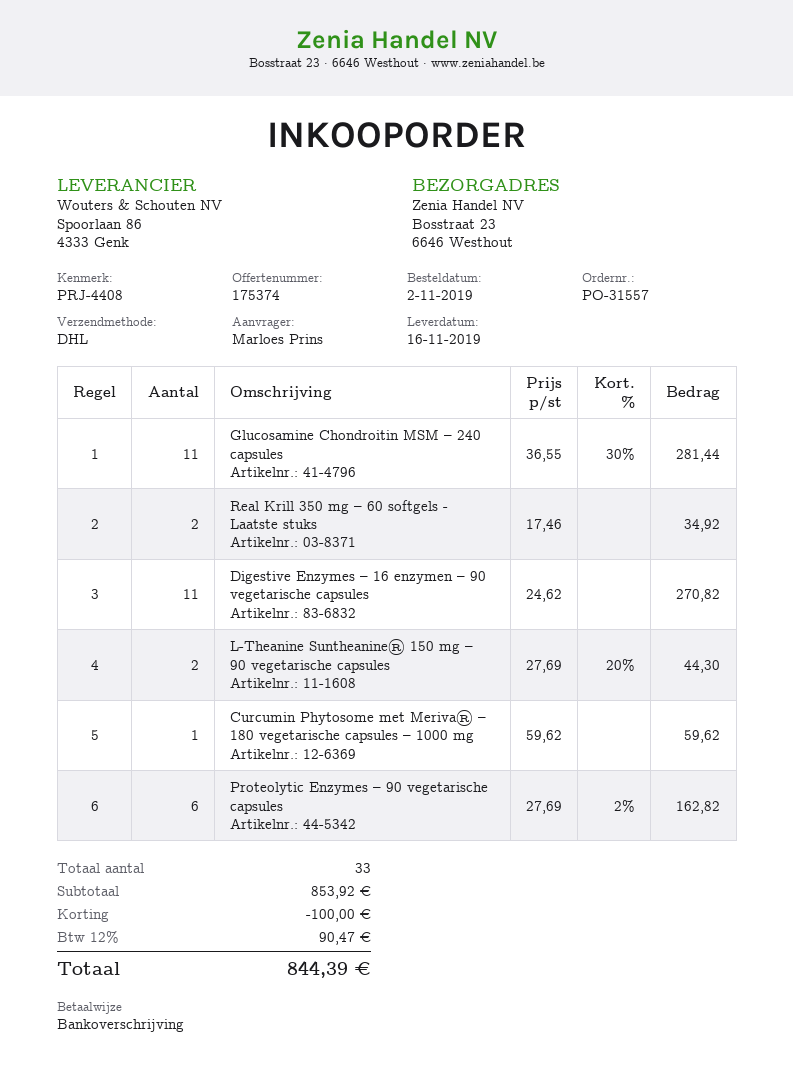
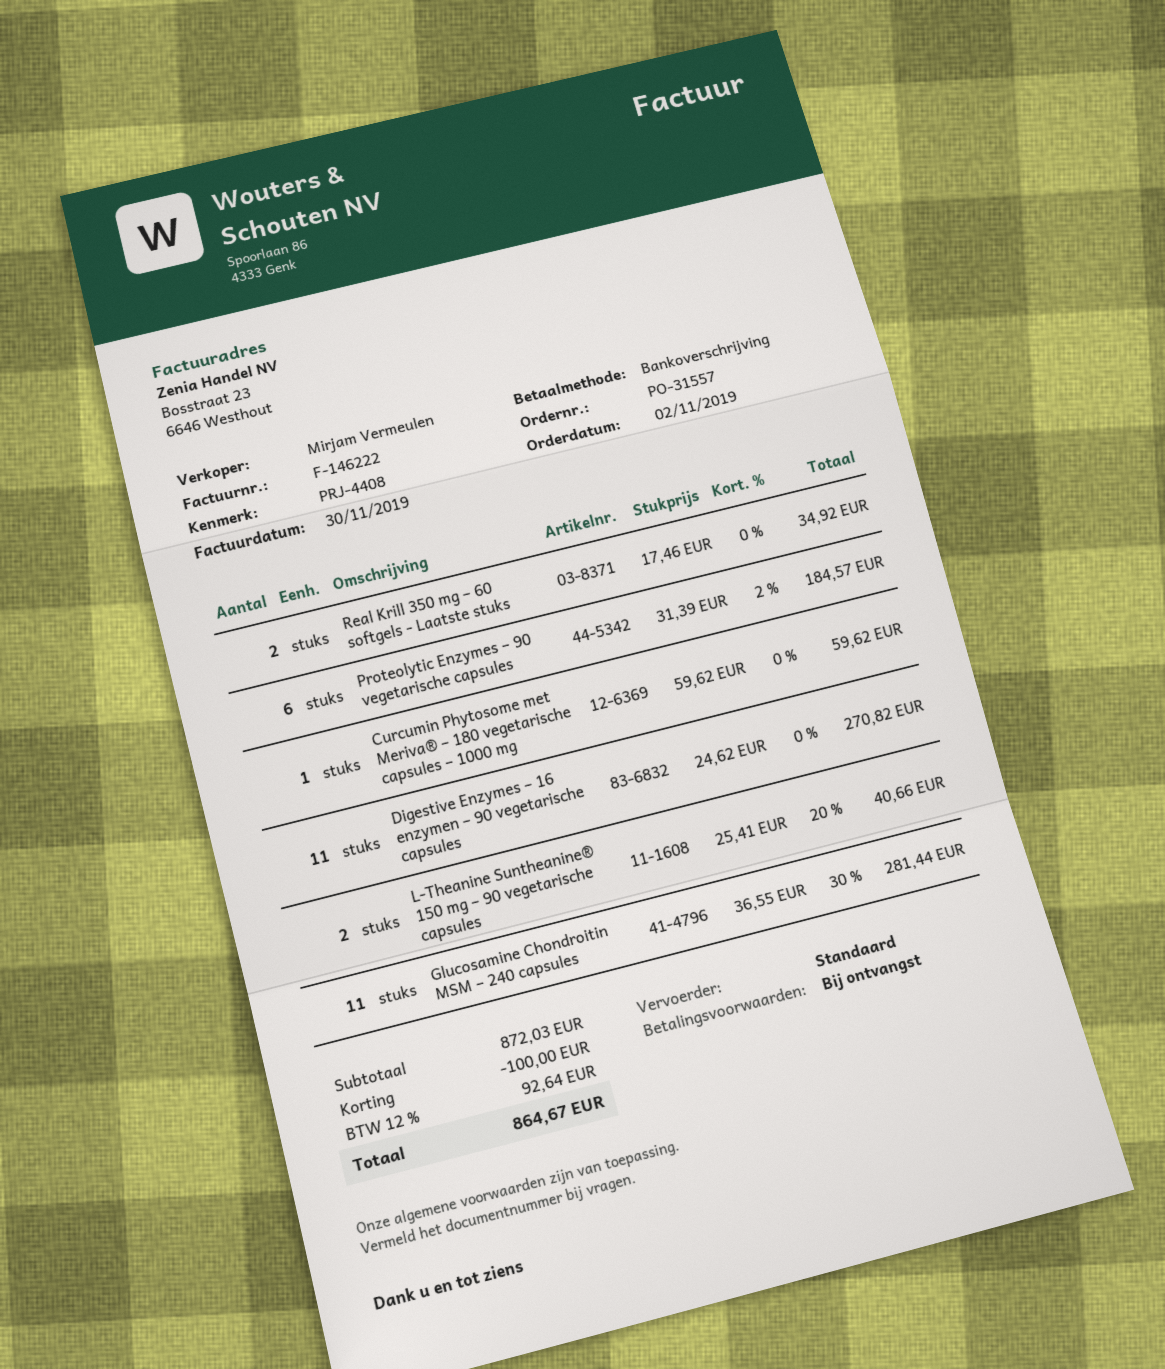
shipping method: DHL -> standard
L-Theanine Suntheanine® 150 mg – 90 vegetarische capsules: 2 x 27.69 - 20% = 44.30 -> 2 x 25.41 - 20% = 40.66
Proteolytic Enzymes – 90 vegetarische capsules: 6 x 27.69 - 2% = 162.82 -> 6 x 31.39 - 2% = 184.57
subtotal: 853.92 -> 872.03
tax: 12% = 90.47 -> 12% = 92.64
total: 844.39 -> 864.67

